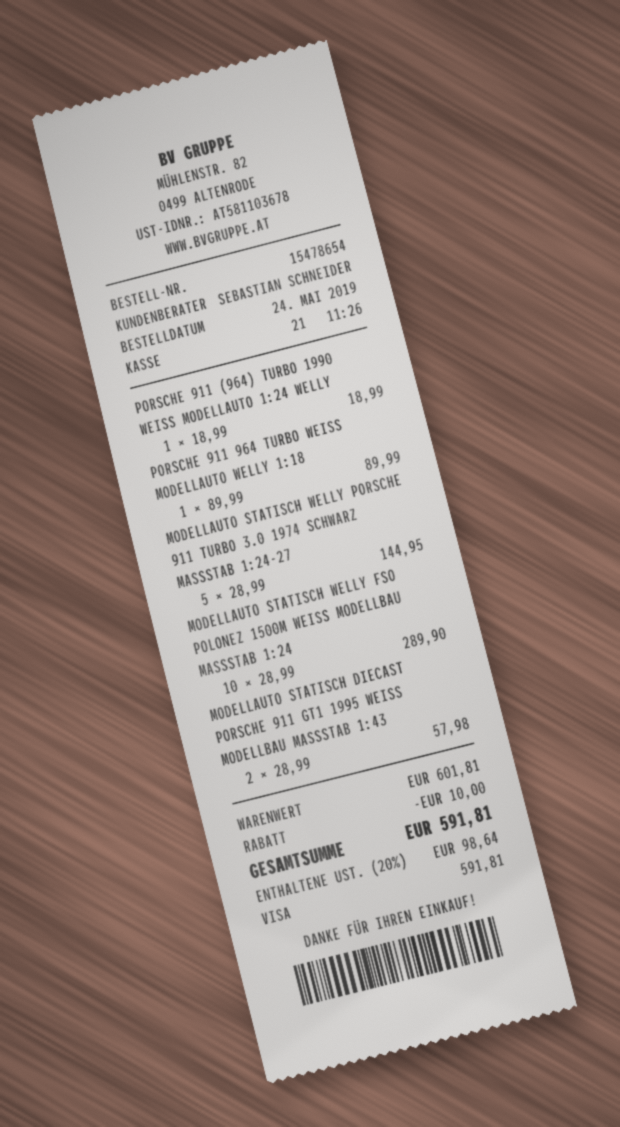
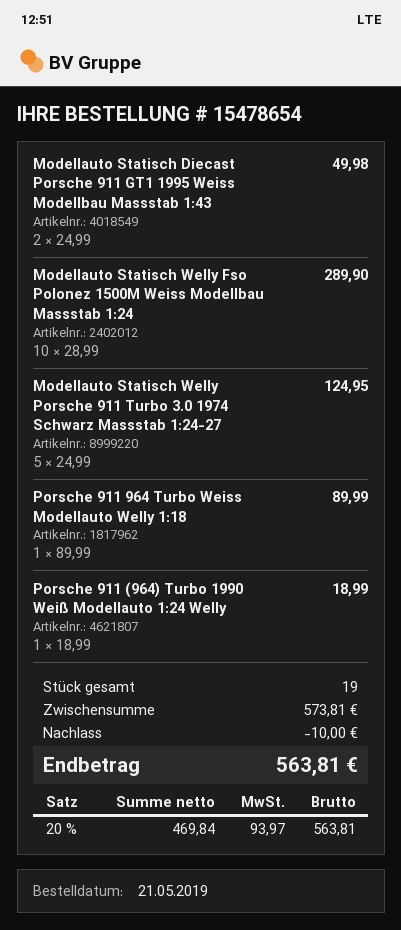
order date: 2019-05-24 -> 2019-05-21
MODELLAUTO STATISCH WELLY PORSCHE 911 TURBO 3.0 1974 SCHWARZ MASSSTAB 1:24-27: 5 x 28.99 = 144.95 -> 5 x 24.99 = 124.95
MODELLAUTO STATISCH DIECAST PORSCHE 911 GT1 1995 WEISS MODELLBAU MASSSTAB 1:43: 2 x 28.99 = 57.98 -> 2 x 24.99 = 49.98
subtotal: 601.81 -> 573.81
tax: 20% = 98.64 -> 20% = 93.97
total: 591.81 -> 563.81

